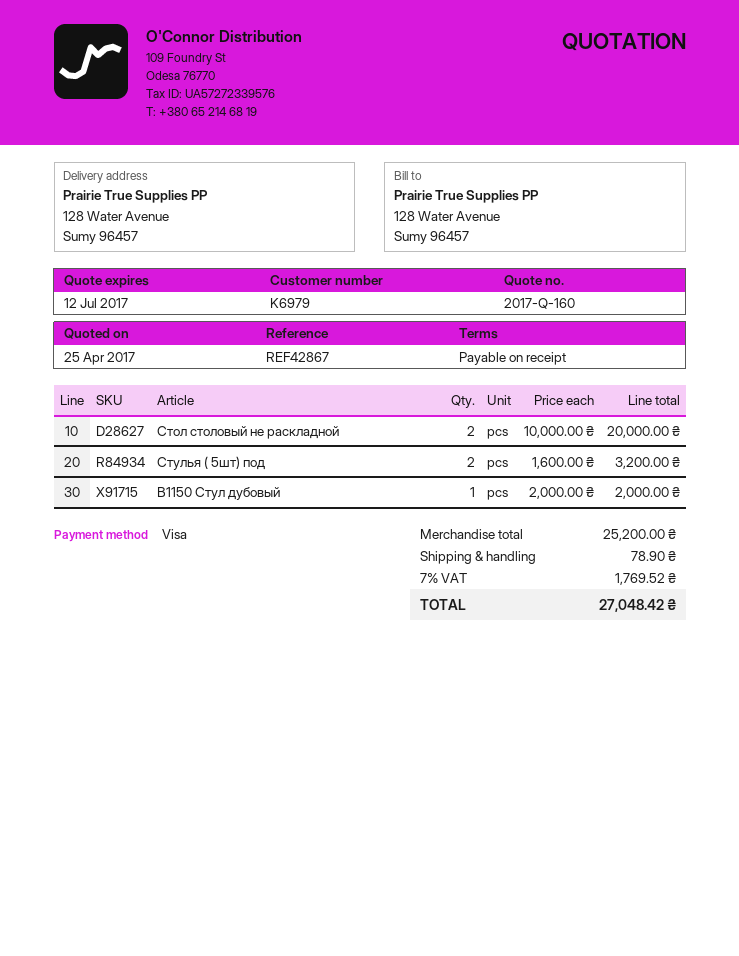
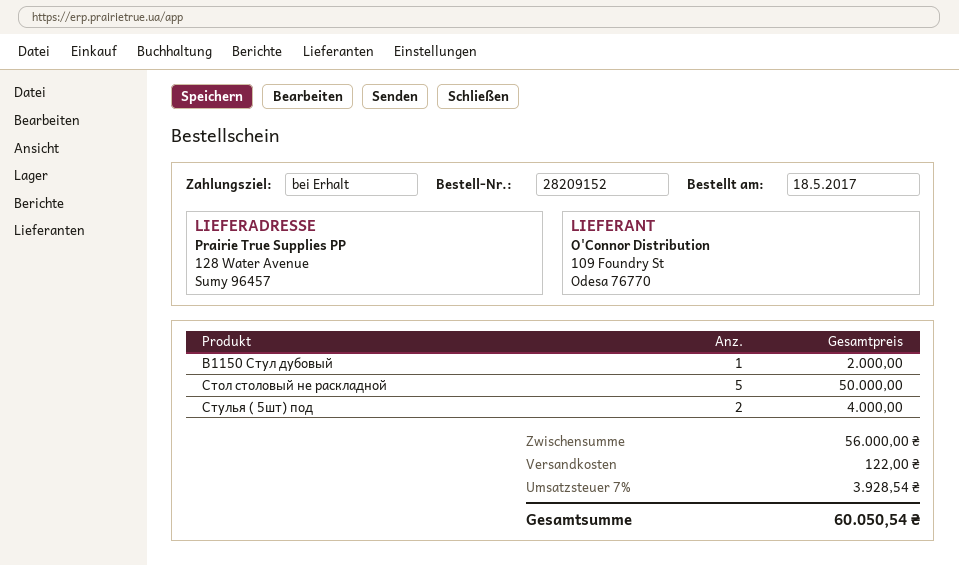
Стол столовый не раскладной: 2 for 20000.00 -> 5 for 50000.00
Стулья ( 5шт) под: 2 for 3200.00 -> 2 for 4000.00
subtotal: 25200.00 -> 56000.00
shipping: 78.90 -> 122.00
tax: 7% = 1769.52 -> 7% = 3928.54
total: 27048.42 -> 60050.54

